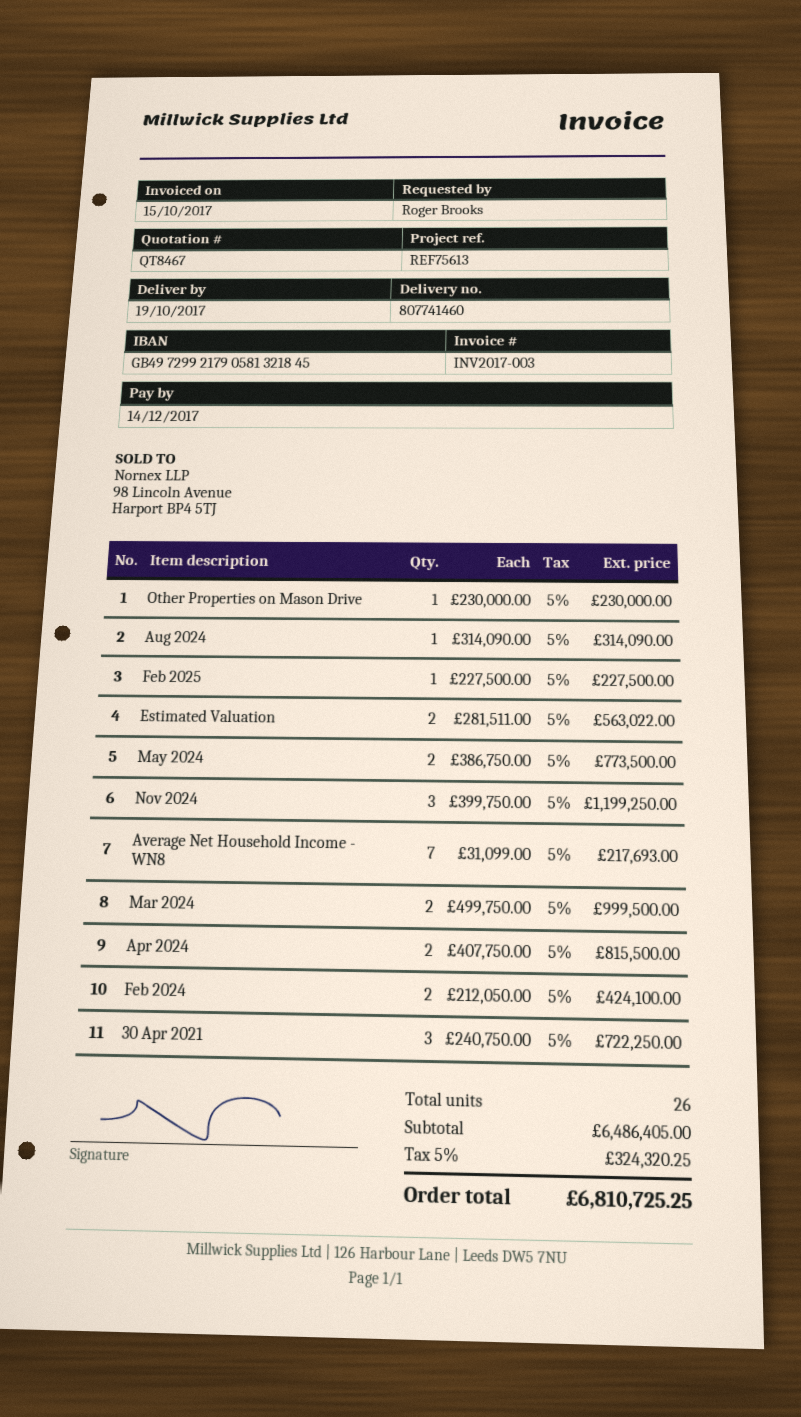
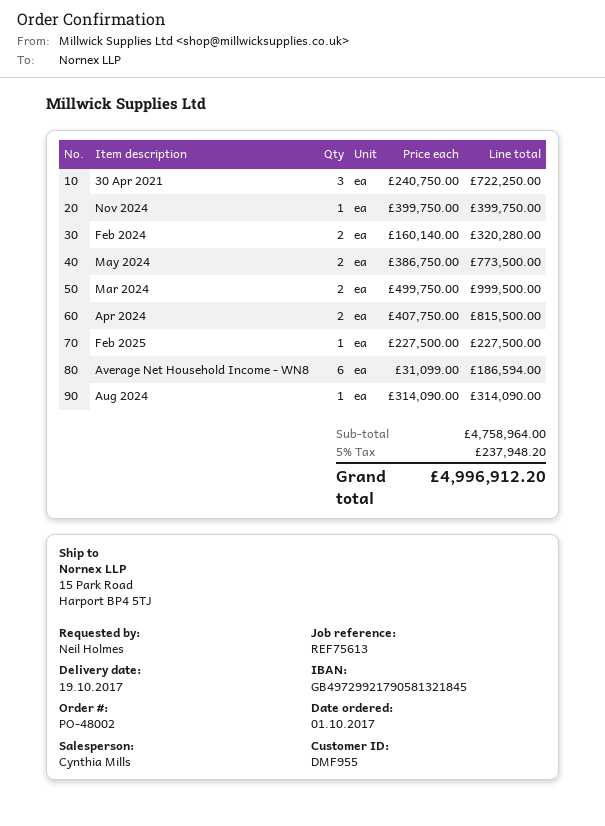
ordered by: Roger Brooks -> Neil Holmes
Other Properties on Mason Drive: 1 x 230000.00 = 230000.00 -> none
Estimated Valuation: 2 x 281511.00 = 563022.00 -> none
Nov 2024: 3 x 399750.00 = 1199250.00 -> 1 x 399750.00 = 399750.00
Average Net Household Income - WN8: 7 x 31099.00 = 217693.00 -> 6 x 31099.00 = 186594.00
Feb 2024: 2 x 212050.00 = 424100.00 -> 2 x 160140.00 = 320280.00
subtotal: 6486405.00 -> 4758964.00
tax: 5% = 324320.25 -> 5% = 237948.20
total: 6810725.25 -> 4996912.20

